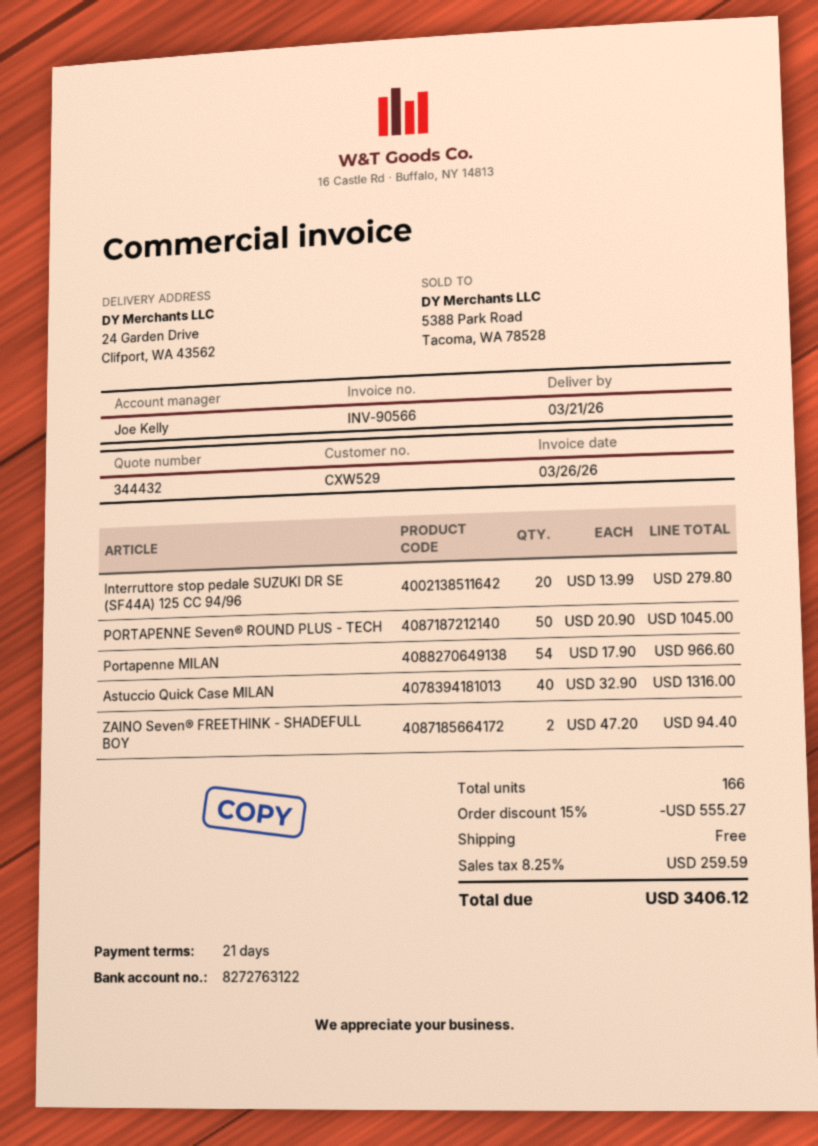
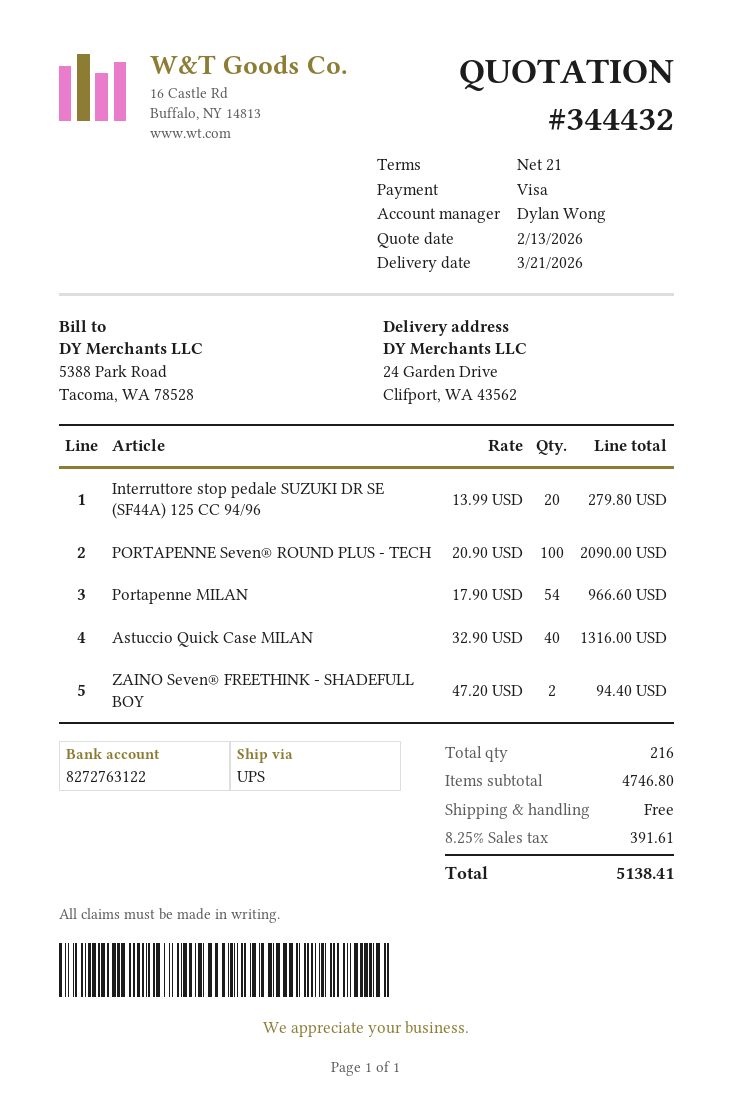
sales rep: Joe Kelly -> Dylan Wong
PORTAPENNE Seven® ROUND PLUS - TECH: 50 x 20.90 = 1045.00 -> 100 x 20.90 = 2090.00
total quantity: 166 -> 216
discount: 15% = 555.27 -> none
tax: 8.25% = 259.59 -> 8.25% = 391.61
total: 3406.12 -> 5138.41

